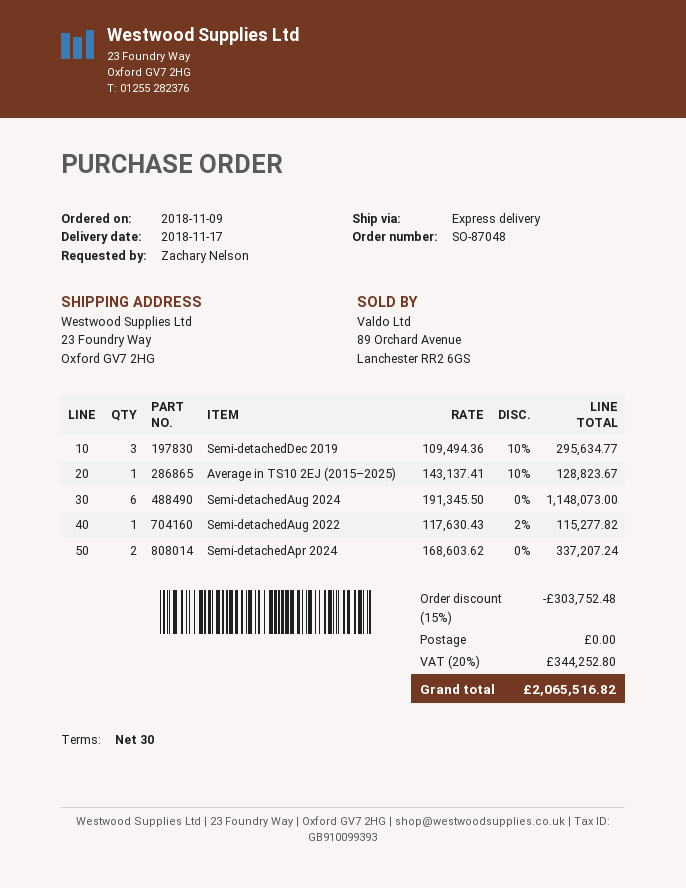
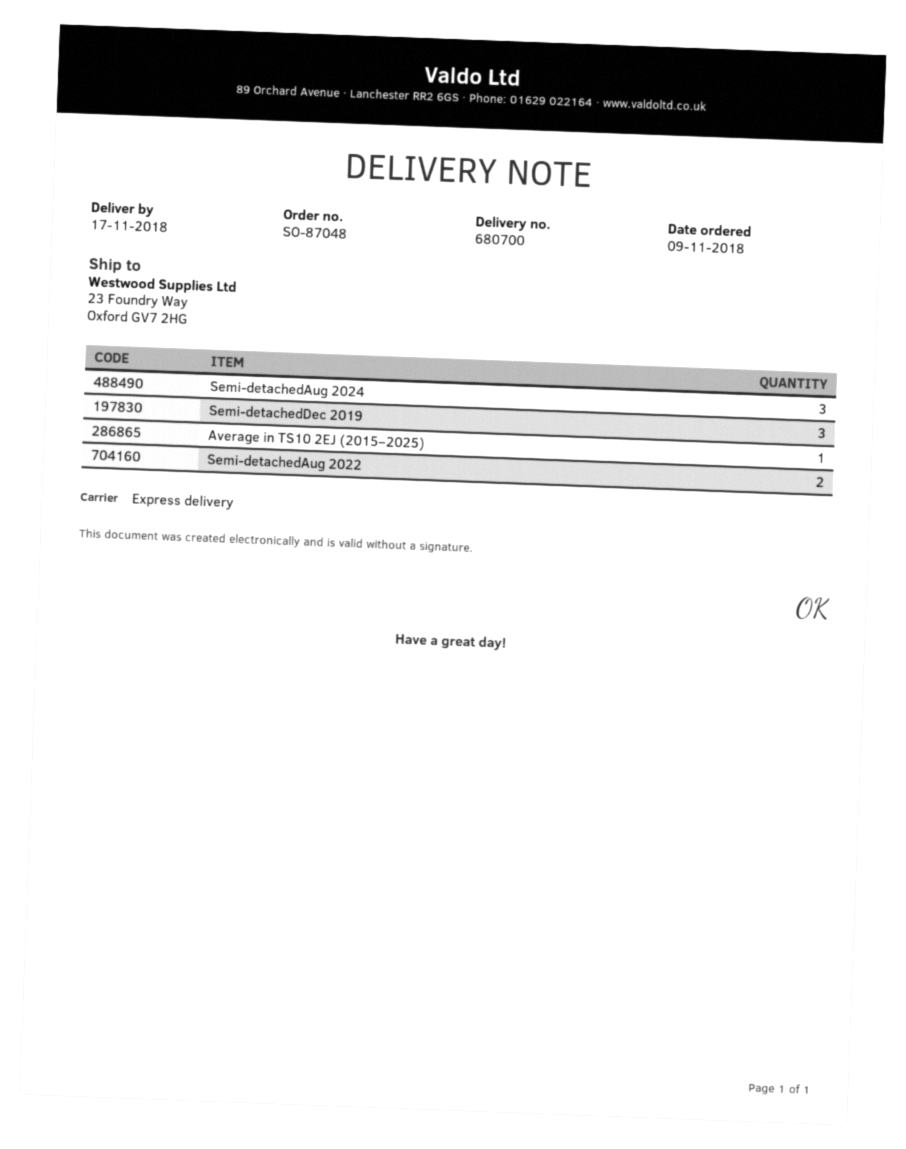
Semi-detachedAug 2024: 6 -> 3
Semi-detachedAug 2022: 1 -> 2
Semi-detachedApr 2024: 2 -> none

